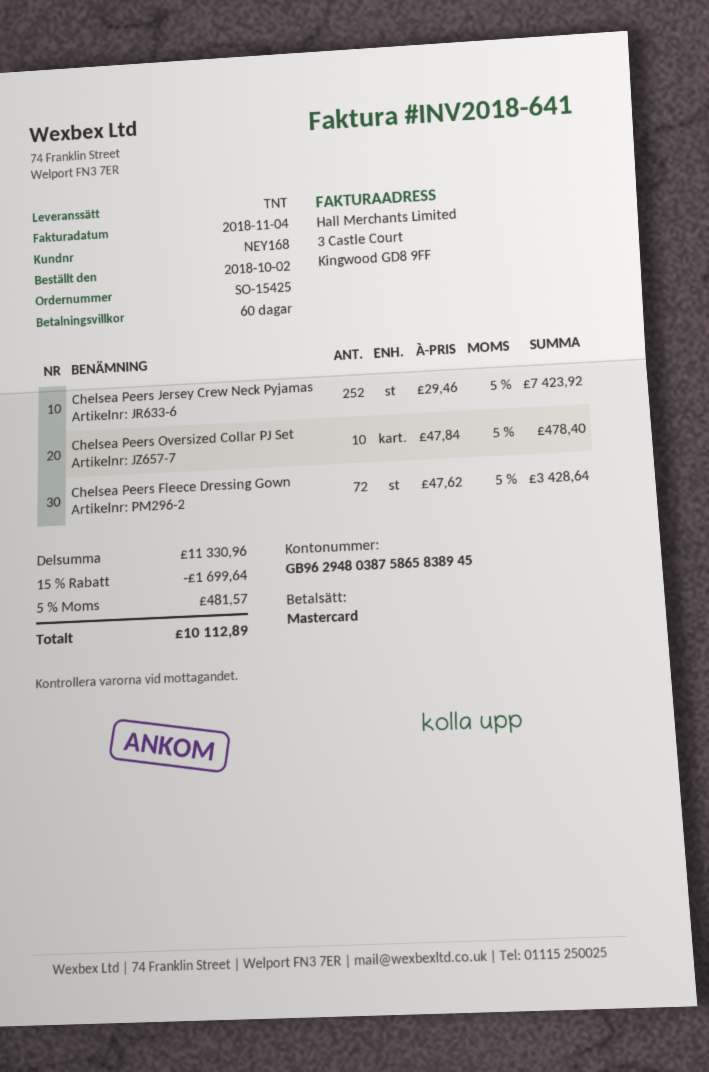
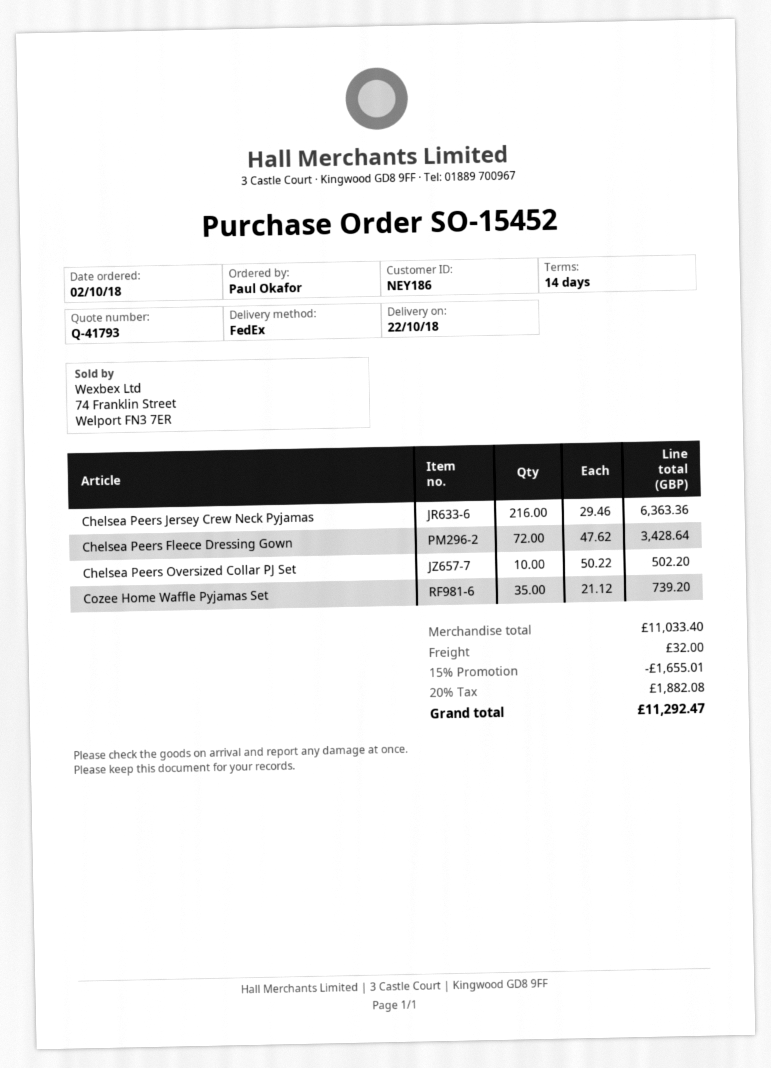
order number: SO-15425 -> SO-15452
payment terms: 60 days -> 14 days
customer number: NEY168 -> NEY186
shipping method: TNT -> FedEx
Chelsea Peers Jersey Crew Neck Pyjamas: 252 x 29.46 = 7423.92 -> 216 x 29.46 = 6363.36
Chelsea Peers Oversized Collar PJ Set: 10 x 47.84 = 478.40 -> 10 x 50.22 = 502.20
Cozee Home Waffle Pyjamas Set: none -> 35 x 21.12 = 739.20
subtotal: 11330.96 -> 11033.40
discount: 15% = 1699.64 -> 15% = 1655.01
shipping: none -> 32.00
tax: 5% = 481.57 -> 20% = 1882.08
total: 10112.89 -> 11292.47

